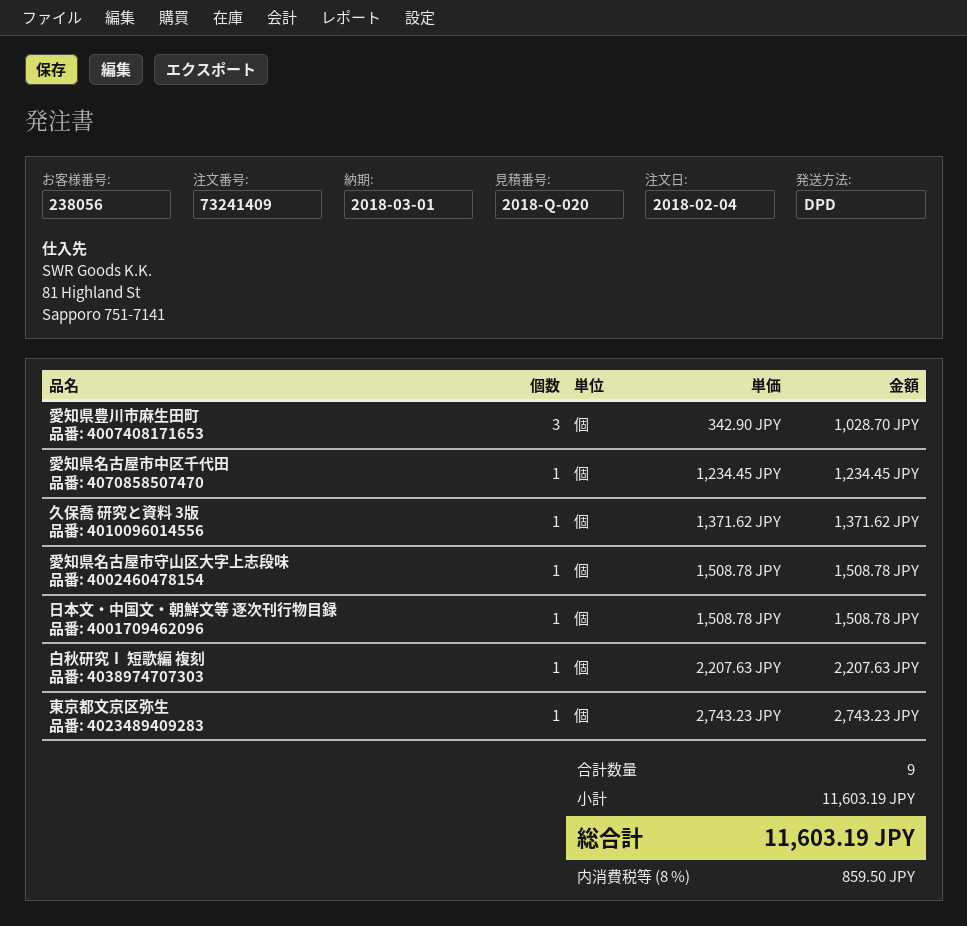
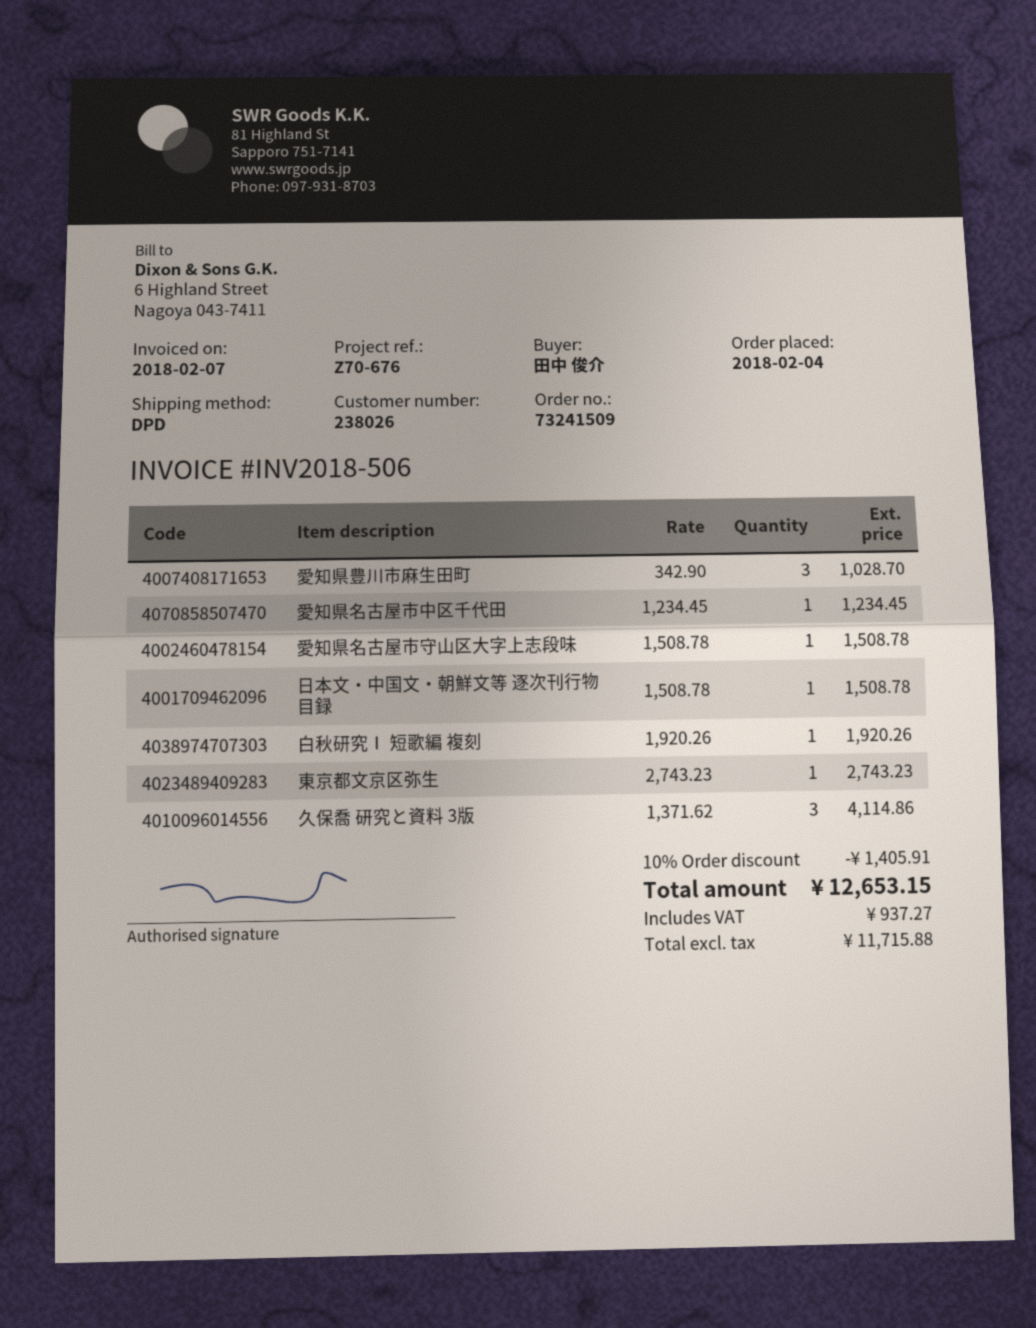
order number: 73241409 -> 73241509
customer number: 238056 -> 238026
久保喬 研究と資料 3版: 1 x 1371.62 = 1371.62 -> 3 x 1371.62 = 4114.86
白秋研究Ⅰ 短歌編 複刻: 1 x 2207.63 = 2207.63 -> 1 x 1920.26 = 1920.26
discount: none -> 10% = 1405.91
tax: 859.50 -> 937.27
total: 11603.19 -> 12653.15

